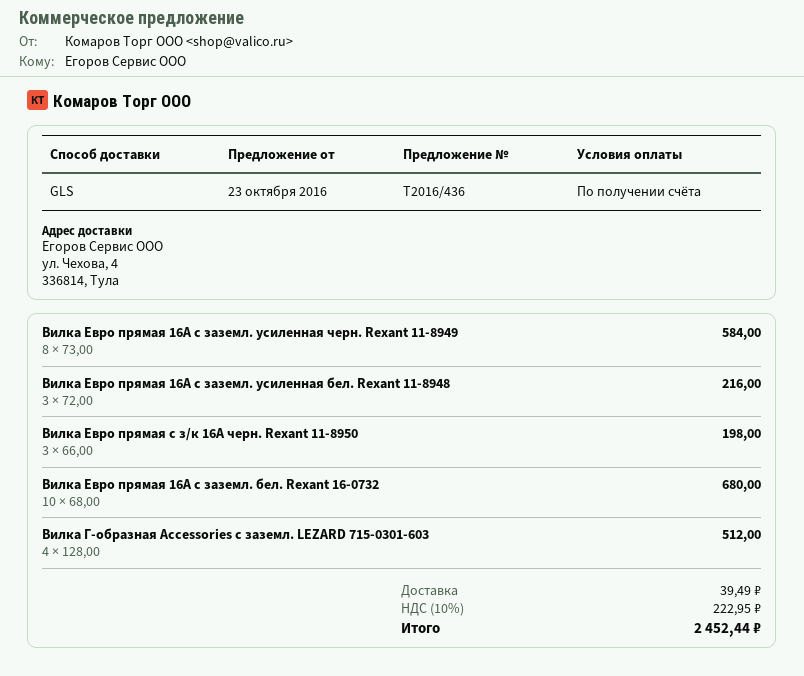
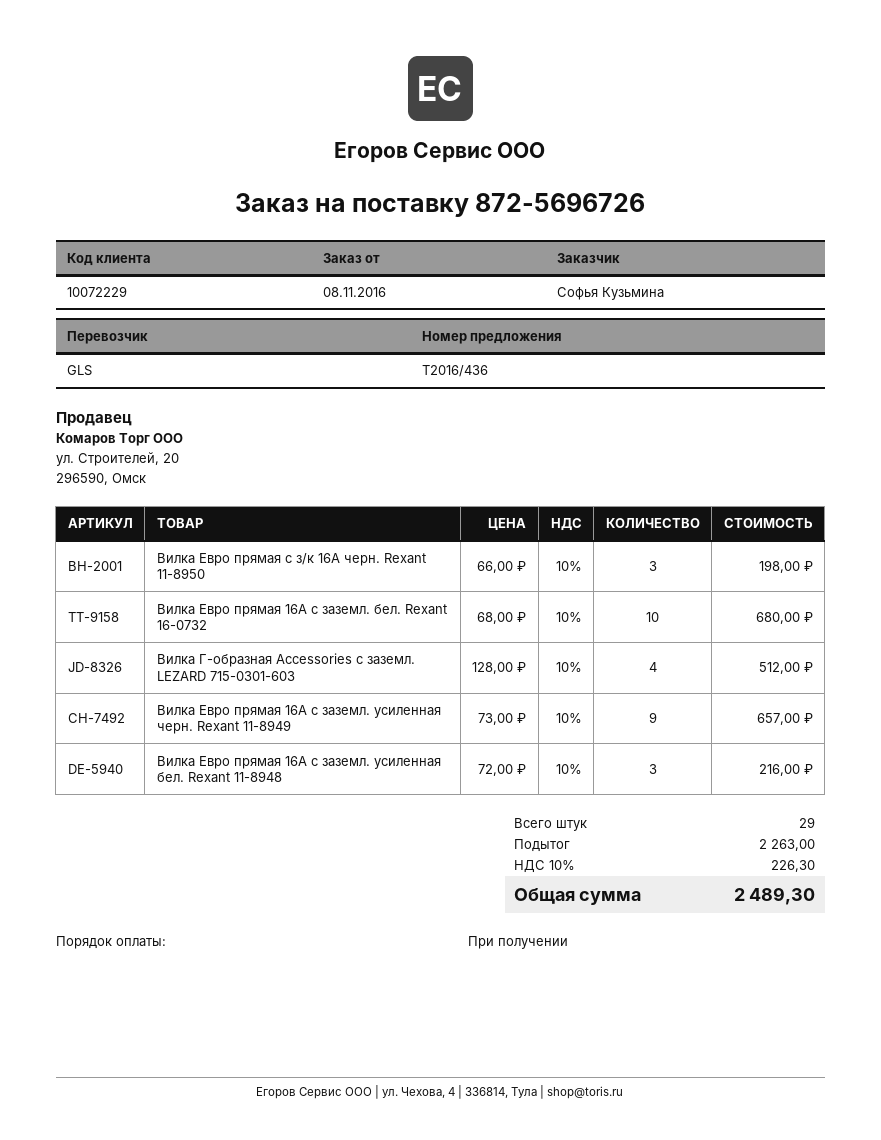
Вилка Евро прямая 16А с заземл. усиленная черн. Rexant 11-8949: 8 x 73.00 = 584.00 -> 9 x 73.00 = 657.00
shipping: 39.49 -> none
tax: 10% = 222.95 -> 10% = 226.30
total: 2452.44 -> 2489.30

